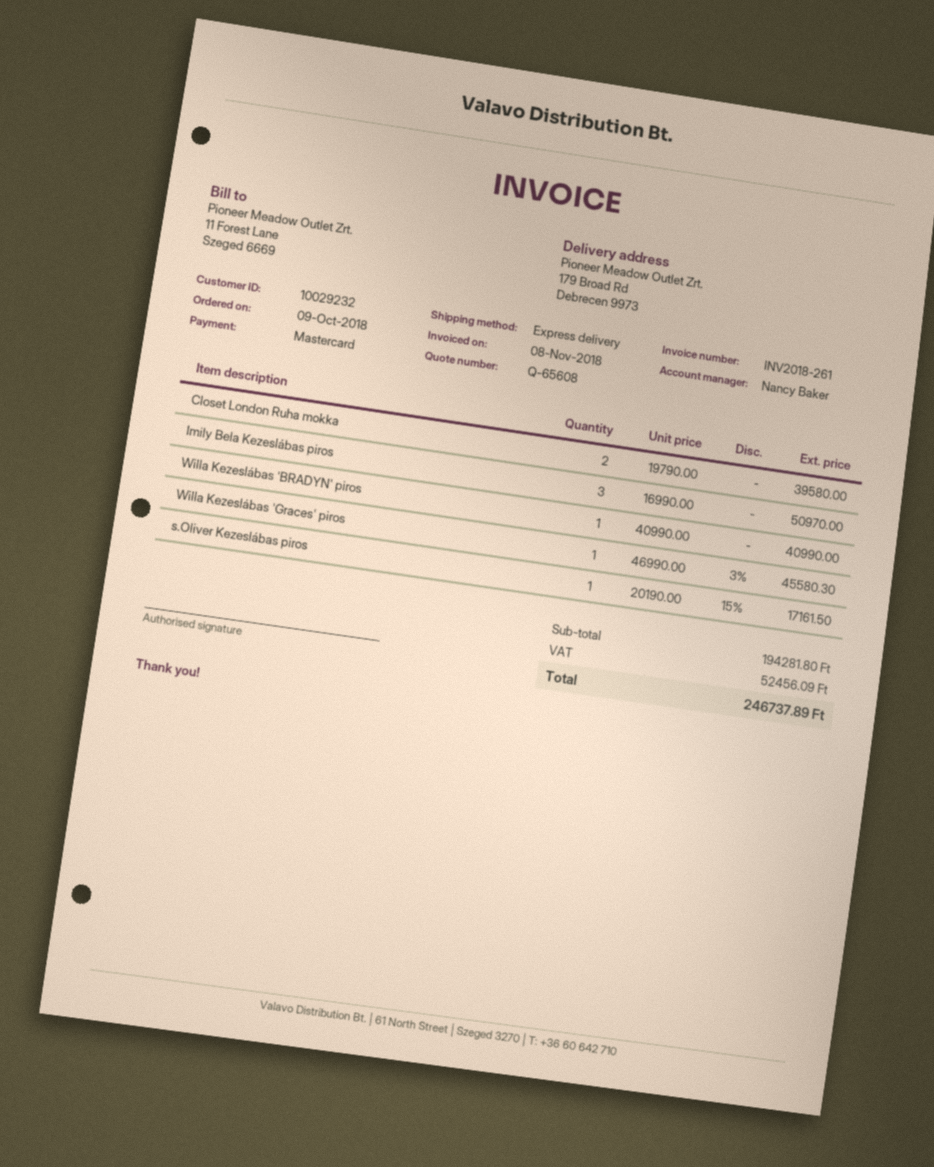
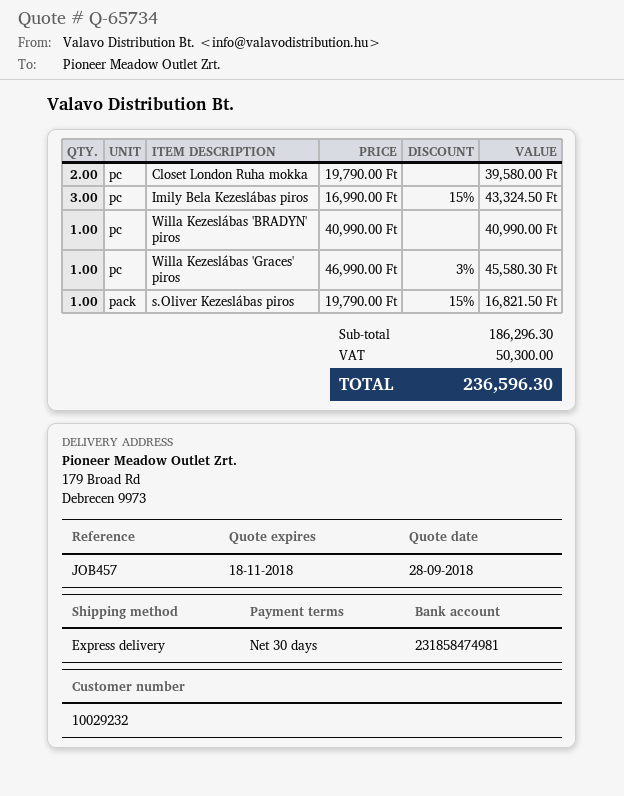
quote number: Q-65608 -> Q-65734
Imily Bela Kezeslábas piros: 3 x 16990.00 = 50970.00 -> 3 x 16990.00 - 15% = 43324.50
s.Oliver Kezeslábas piros: 1 x 20190.00 - 15% = 17161.50 -> 1 x 19790.00 - 15% = 16821.50
subtotal: 194281.80 -> 186296.30
tax: 52456.09 -> 50300.00
total: 246737.89 -> 236596.30

